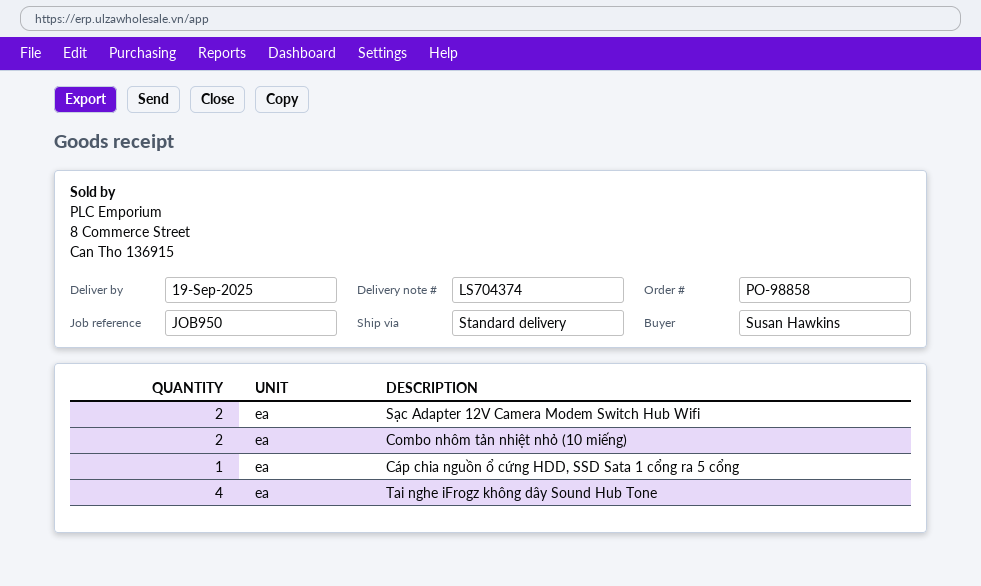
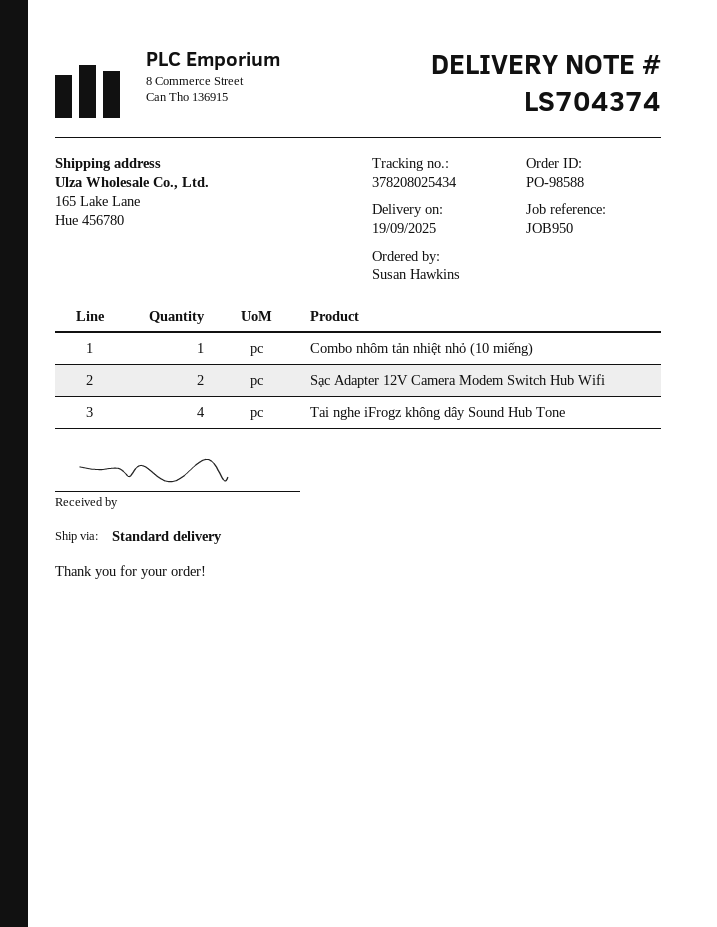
order number: PO-98858 -> PO-98588
Combo nhôm tản nhiệt nhỏ (10 miếng): 2 -> 1
Cáp chia nguồn ổ cứng HDD, SSD Sata 1 cổng ra 5 cổng: 1 -> none

